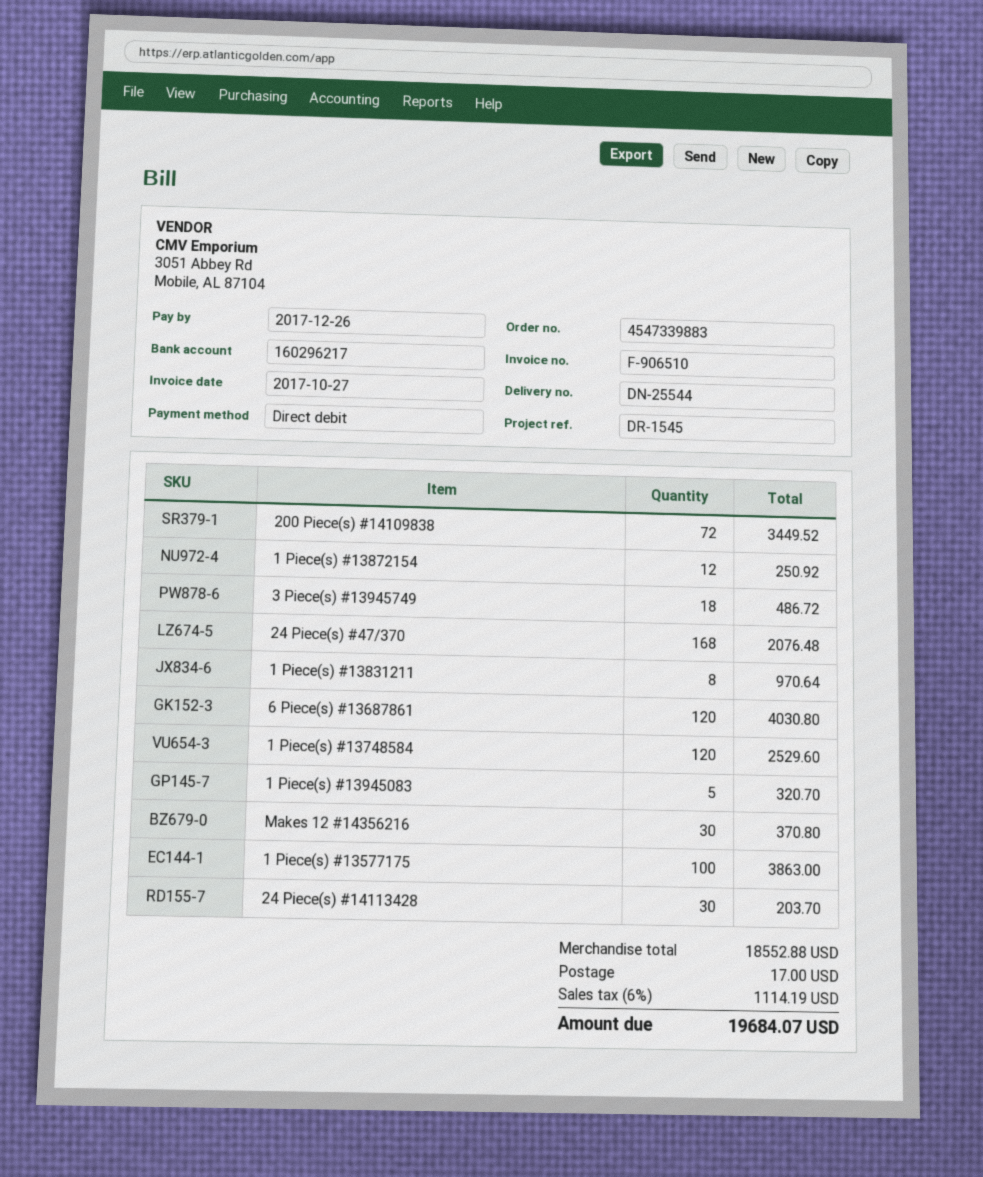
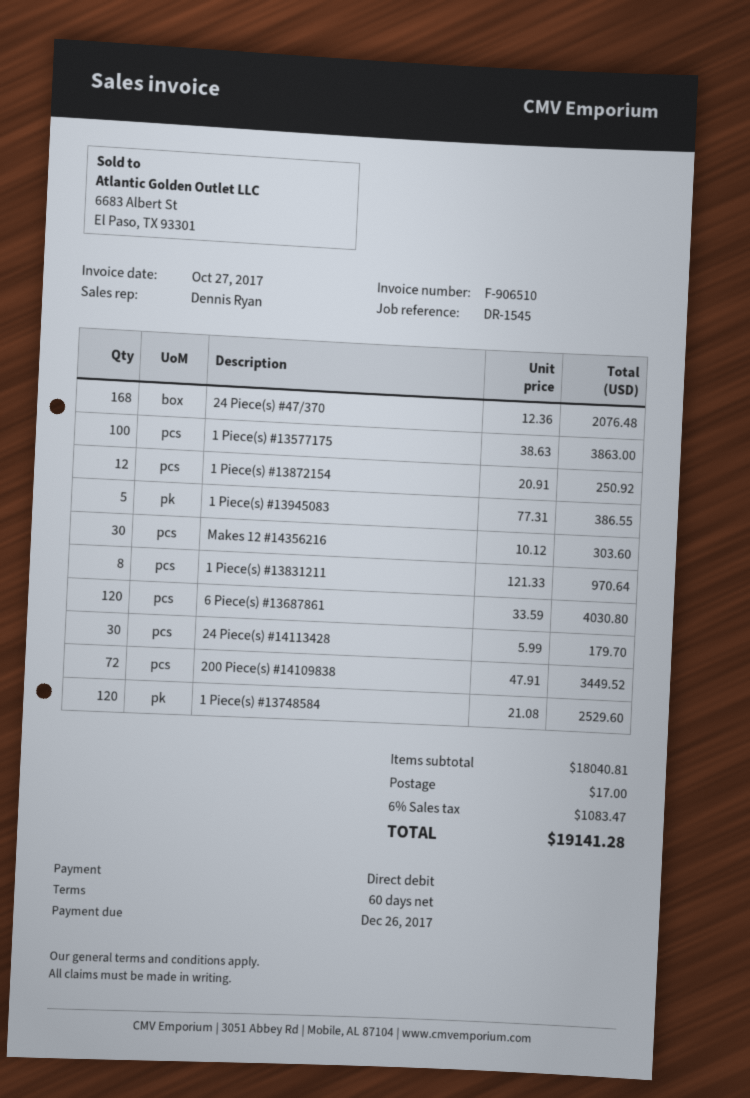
3 Piece(s) #13945749: 18 for 486.72 -> none
1 Piece(s) #13945083: 5 for 320.70 -> 5 for 386.55
Makes 12 #14356216: 30 for 370.80 -> 30 for 303.60
24 Piece(s) #14113428: 30 for 203.70 -> 30 for 179.70
subtotal: 18552.88 -> 18040.81
tax: 6% = 1114.19 -> 6% = 1083.47
total: 19684.07 -> 19141.28

